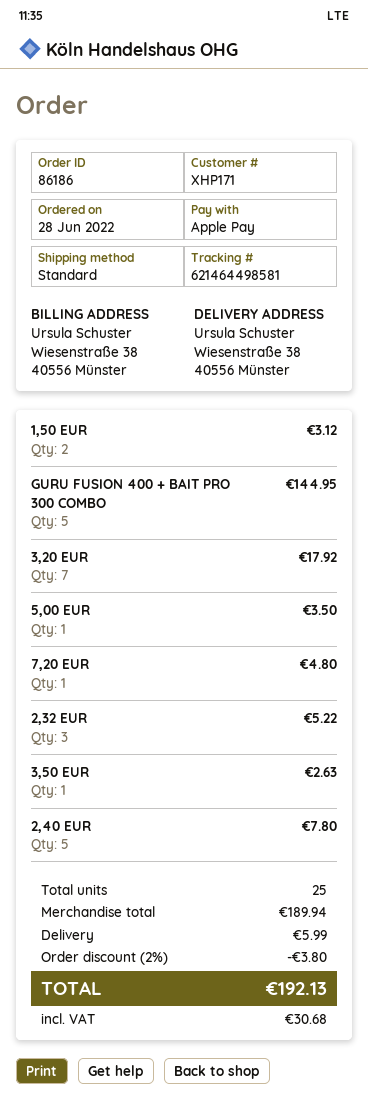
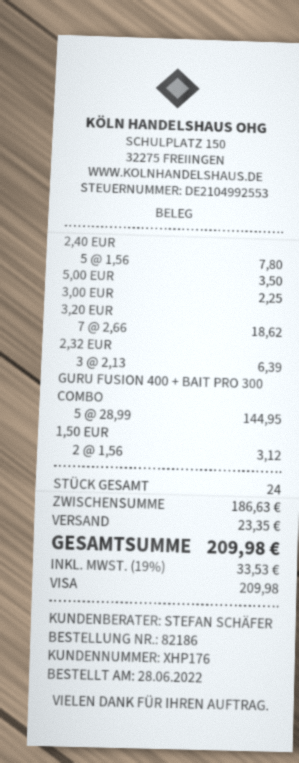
order number: 86186 -> 82186
customer number: XHP171 -> XHP176
payment method: Apple Pay -> Visa
3,20 EUR: 7 for 17.92 -> 7 for 18.62
7,20 EUR: 1 for 4.80 -> none
2,32 EUR: 3 for 5.22 -> 3 for 6.39
3,50 EUR: 1 for 2.63 -> none
3,00 EUR: none -> 1 for 2.25
total quantity: 25 -> 24
subtotal: 189.94 -> 186.63
discount: 2% = 3.80 -> none
shipping: 5.99 -> 23.35
tax: 30.68 -> 33.53
total: 192.13 -> 209.98

